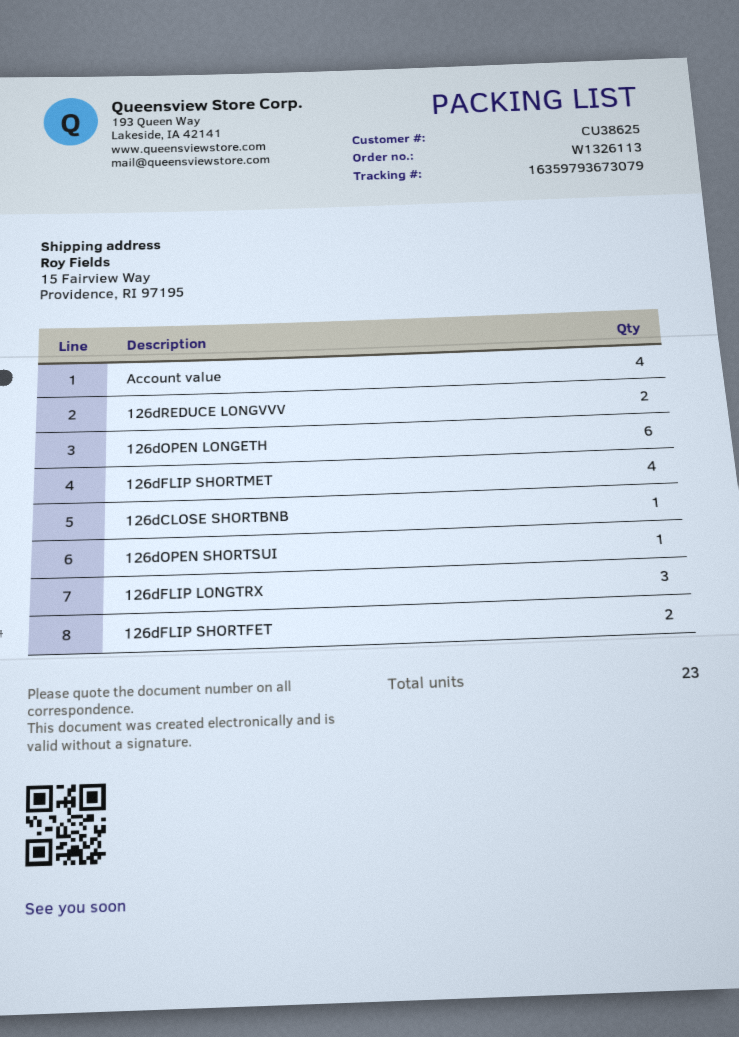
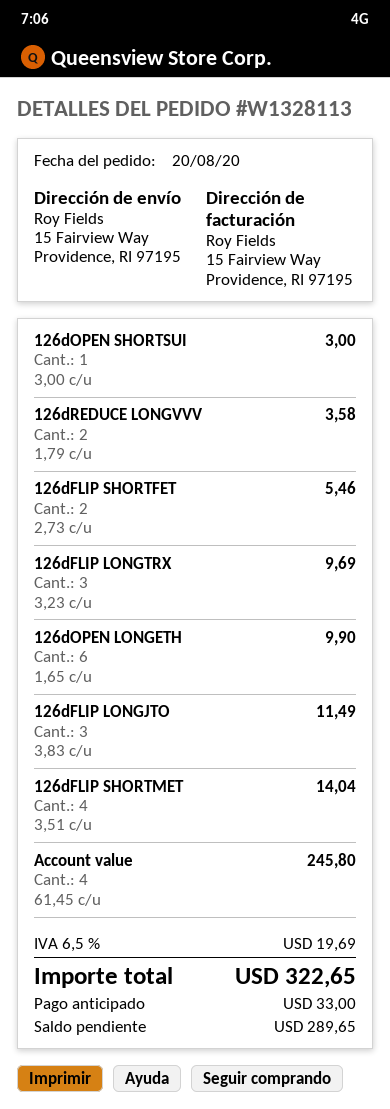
order number: W1326113 -> W1328113
126dCLOSE SHORTBNB: 1 -> none
126dFLIP LONGJTO: none -> 3

